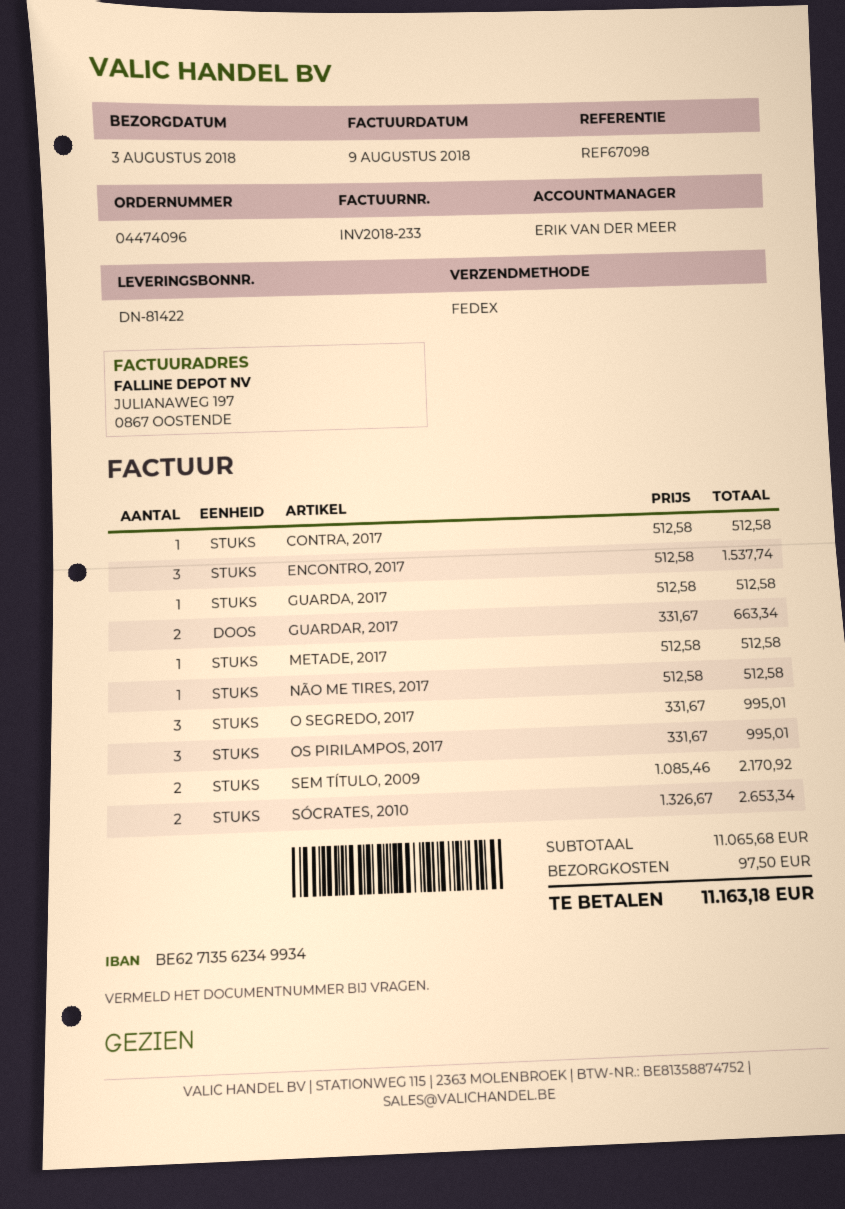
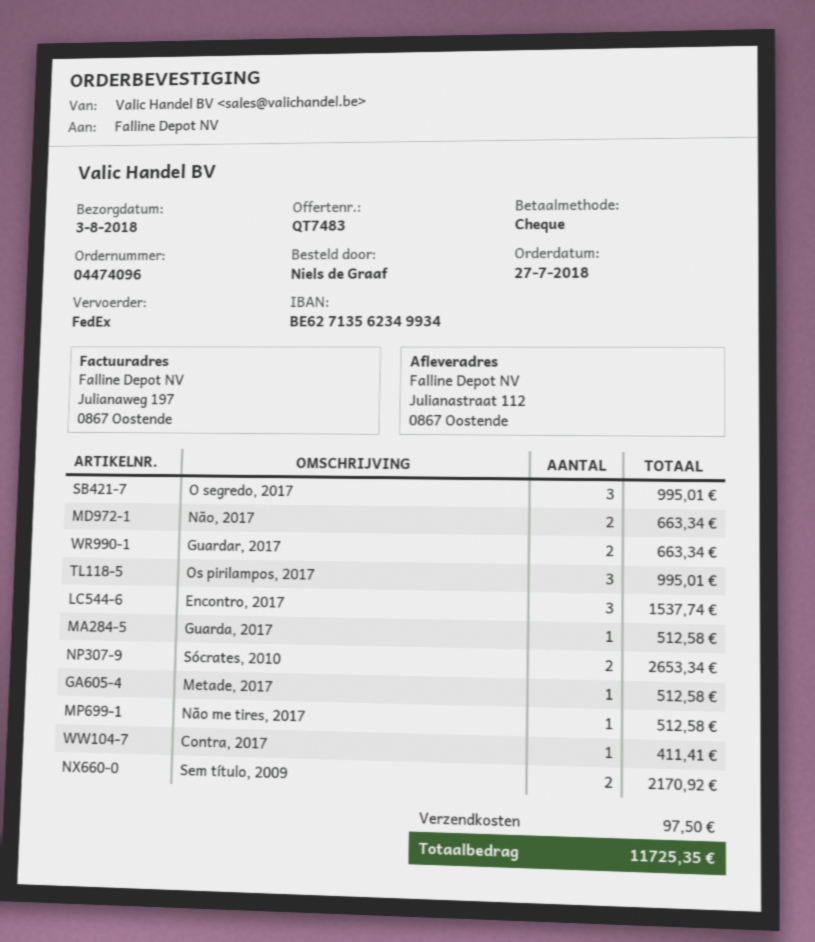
CONTRA, 2017: 1 for 512.58 -> 1 for 411.41
Não, 2017: none -> 2 for 663.34
total: 11163.18 -> 11725.35

